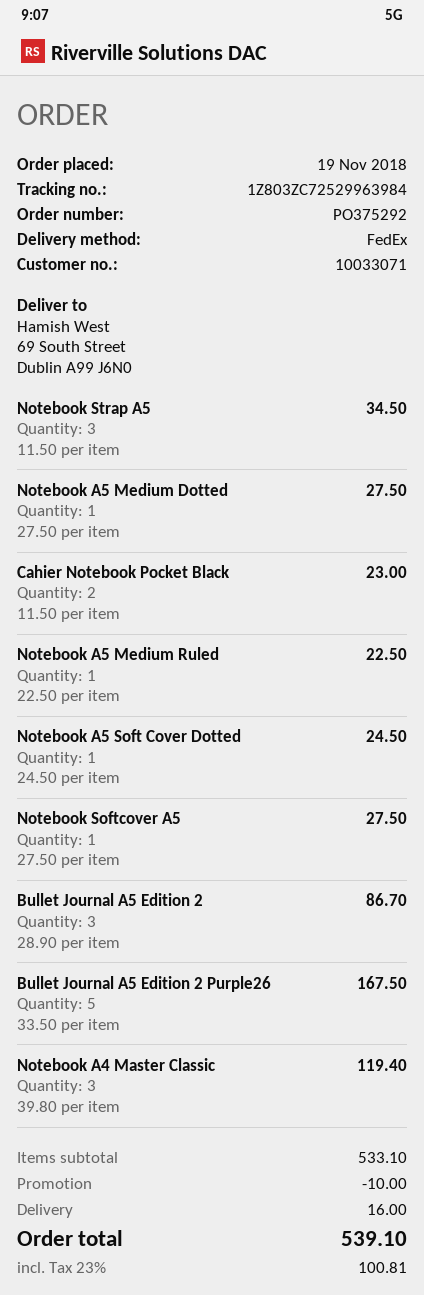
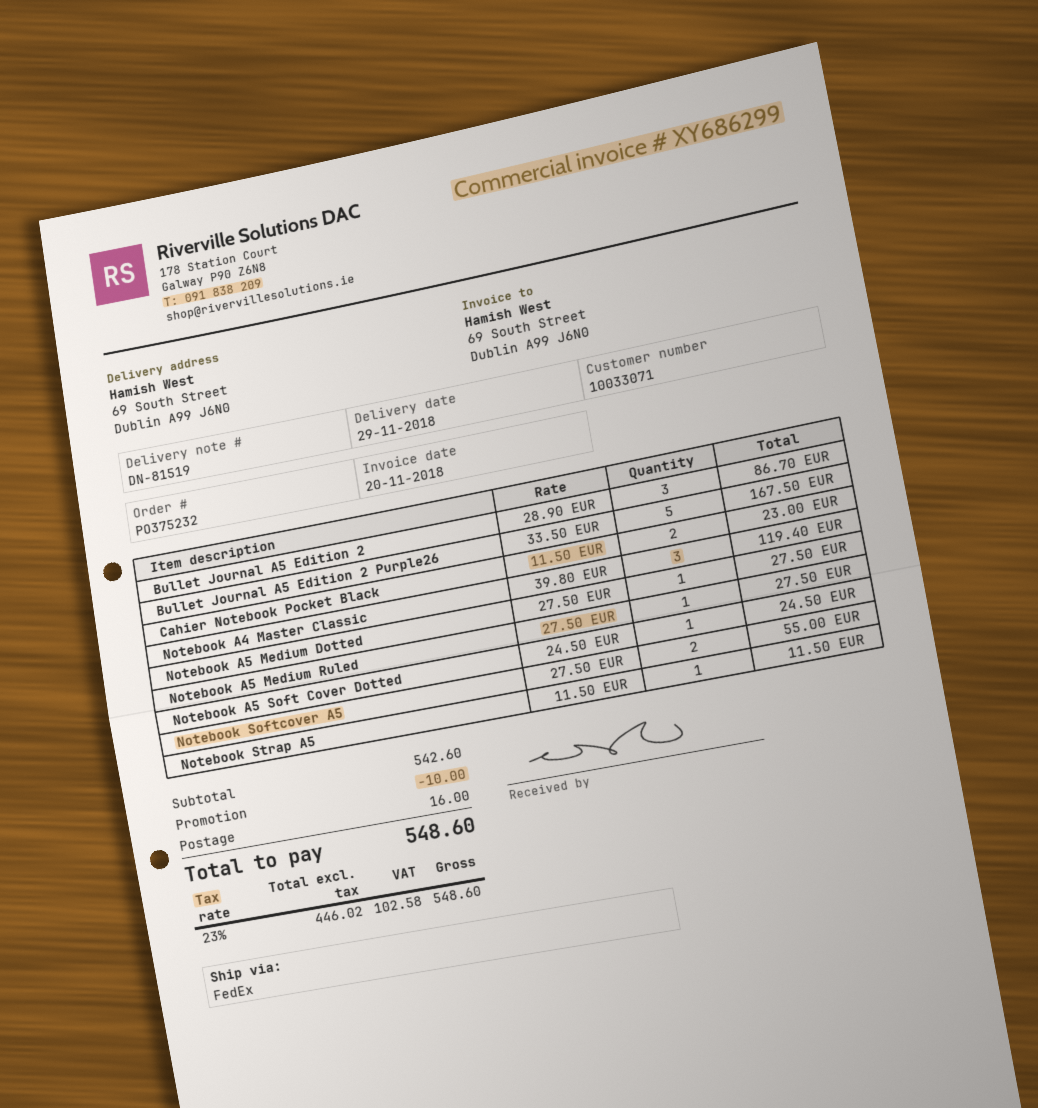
order number: PO375292 -> PO375232
Notebook Strap A5: 3 x 11.50 = 34.50 -> 1 x 11.50 = 11.50
Notebook A5 Medium Ruled: 1 x 22.50 = 22.50 -> 1 x 27.50 = 27.50
Notebook Softcover A5: 1 x 27.50 = 27.50 -> 2 x 27.50 = 55.00
subtotal: 533.10 -> 542.60
tax: 23% = 100.81 -> 23% = 102.58
total: 539.10 -> 548.60

